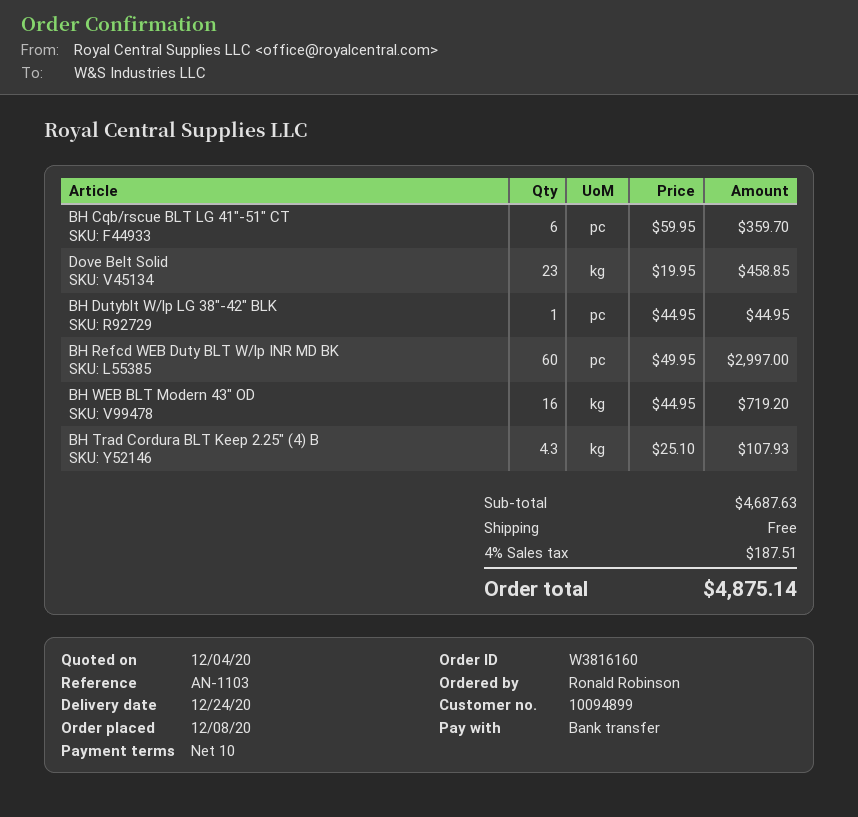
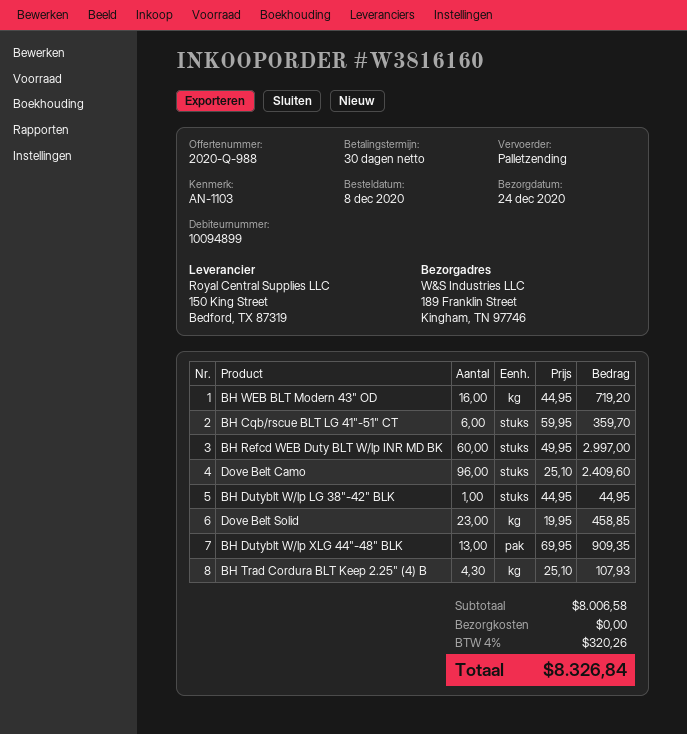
payment terms: 10 days -> 30 days
Dove Belt Camo: none -> 96 x 25.10 = 2409.60
BH Dutyblt W/lp XLG 44"-48" BLK: none -> 13 x 69.95 = 909.35
subtotal: 4687.63 -> 8006.58
tax: 4% = 187.51 -> 4% = 320.26
total: 4875.14 -> 8326.84

